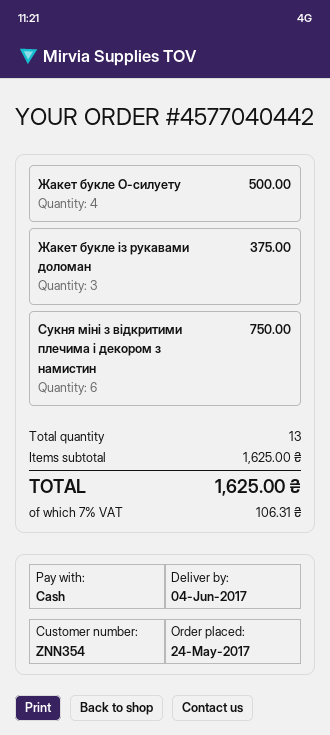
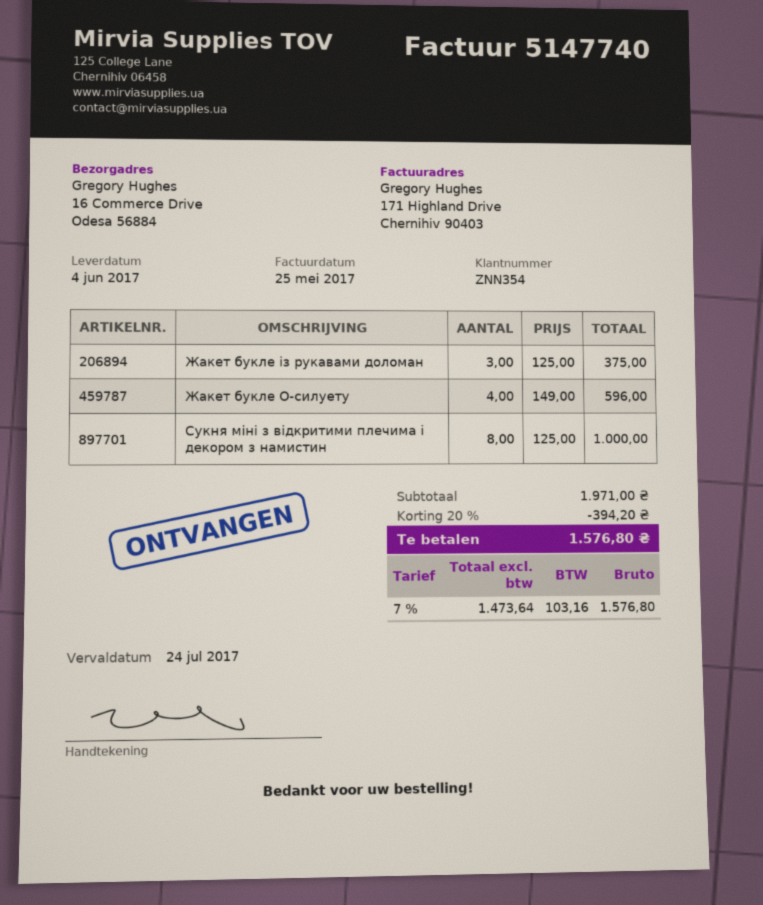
Жакет букле О-силуету: 4 for 500.00 -> 4 for 596.00
Сукня міні з відкритими плечима і декором з намистин: 6 for 750.00 -> 8 for 1000.00
subtotal: 1625.00 -> 1971.00
discount: none -> 20% = 394.20
tax: 7% = 106.31 -> 7% = 103.16
total: 1625.00 -> 1576.80

